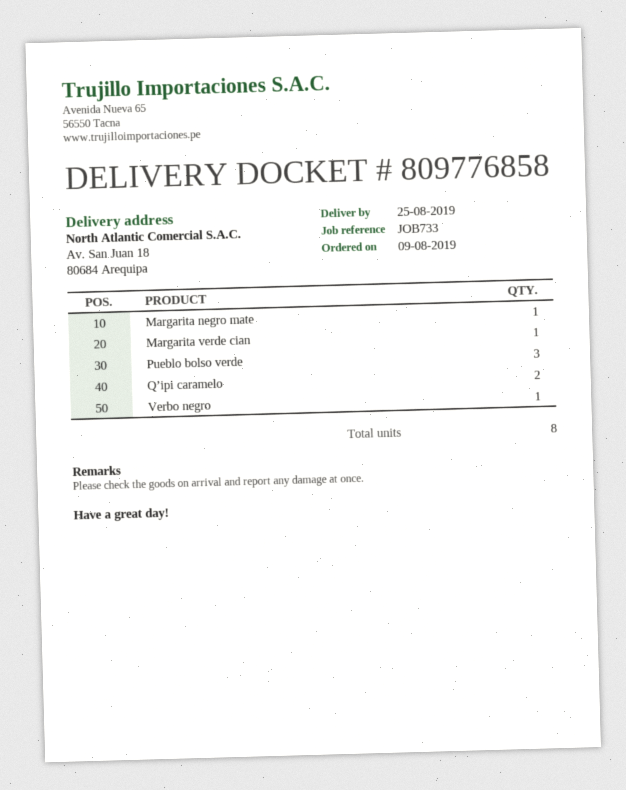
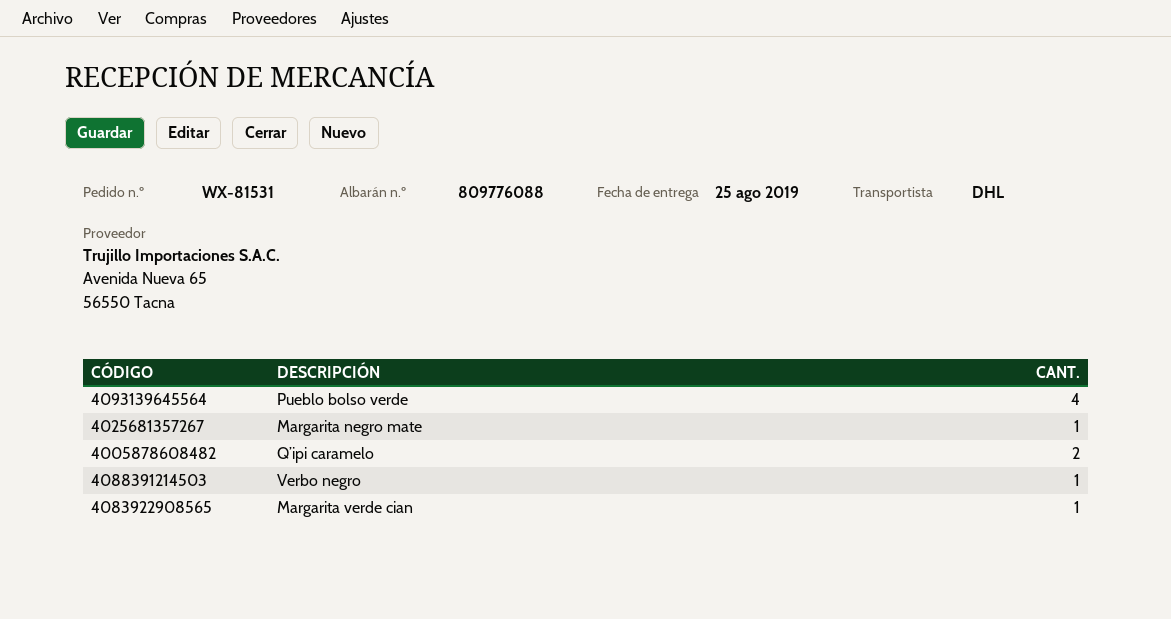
delivery note number: 809776858 -> 809776088
Pueblo bolso verde: 3 -> 4

